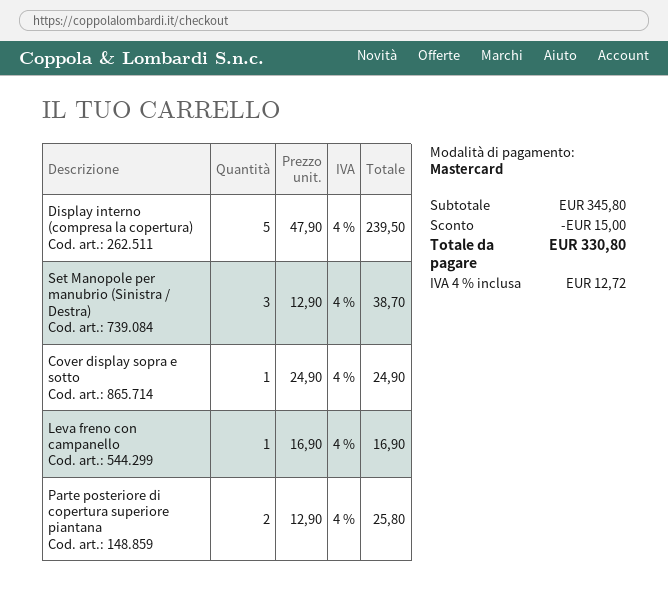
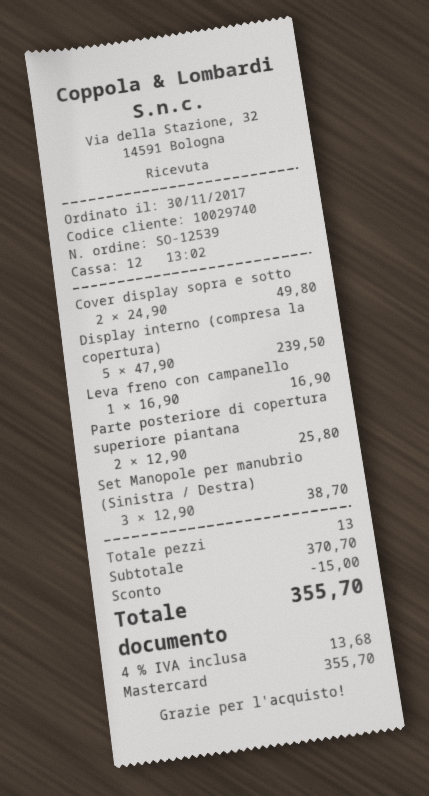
Cover display sopra e sotto: 1 x 24.90 = 24.90 -> 2 x 24.90 = 49.80
subtotal: 345.80 -> 370.70
tax: 4% = 12.72 -> 4% = 13.68
total: 330.80 -> 355.70

